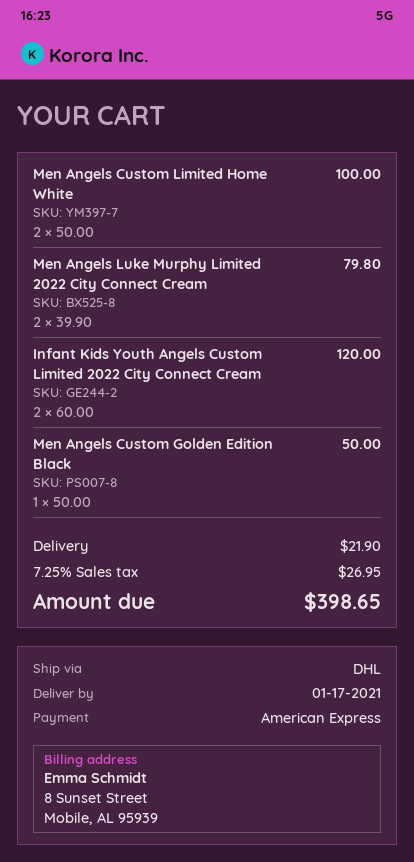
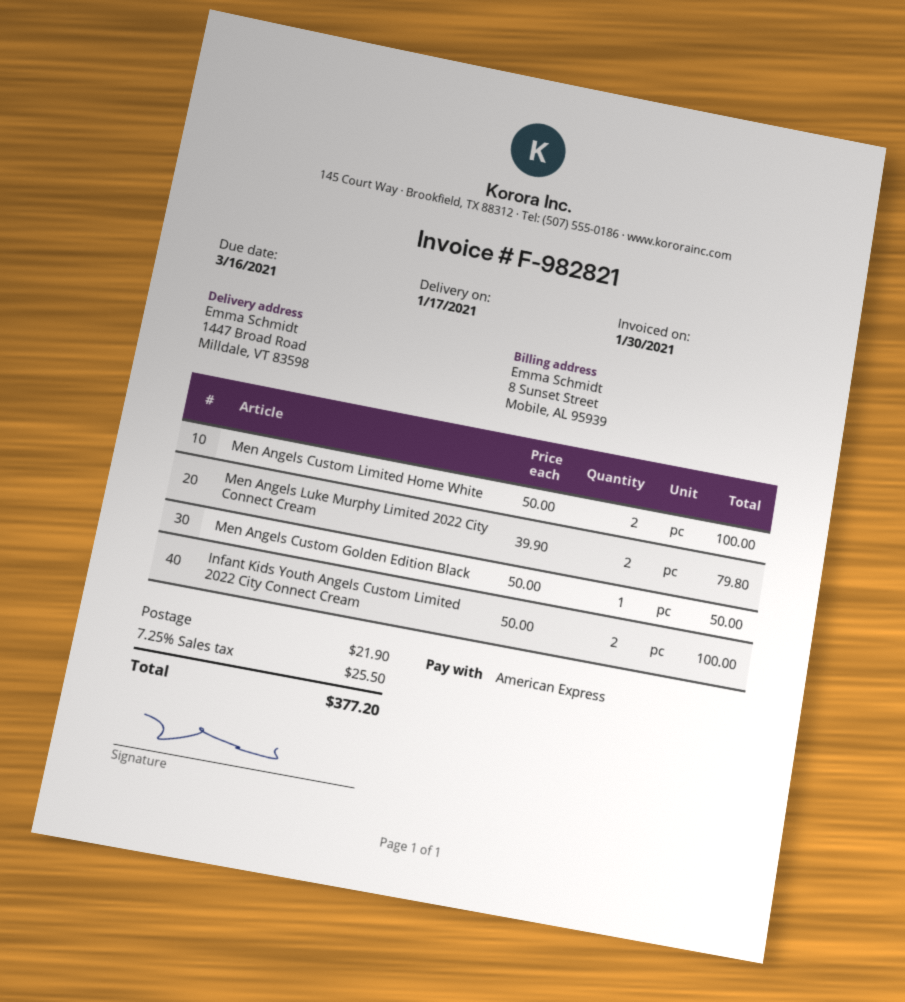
Infant Kids Youth Angels Custom Limited 2022 City Connect Cream: 2 x 60.00 = 120.00 -> 2 x 50.00 = 100.00
tax: 7.25% = 26.95 -> 7.25% = 25.50
total: 398.65 -> 377.20

